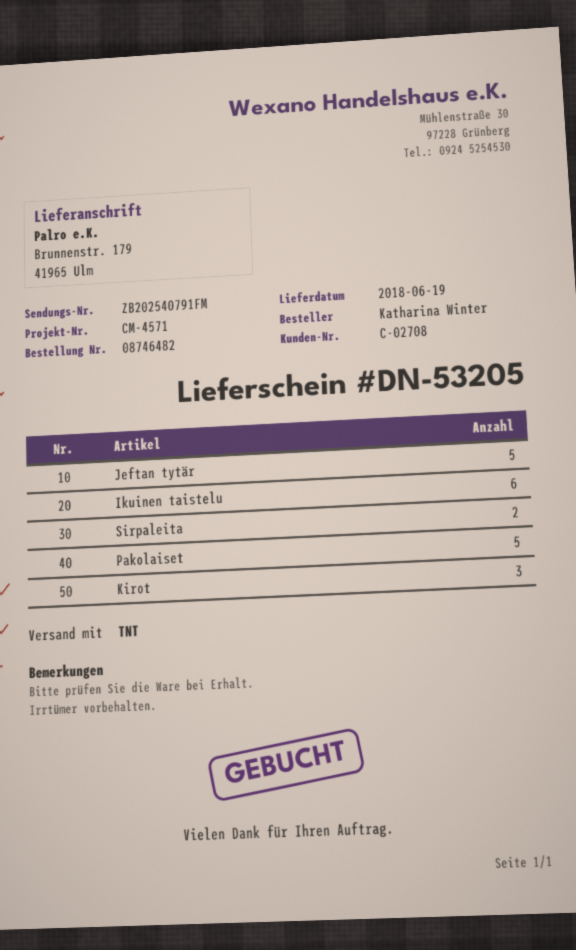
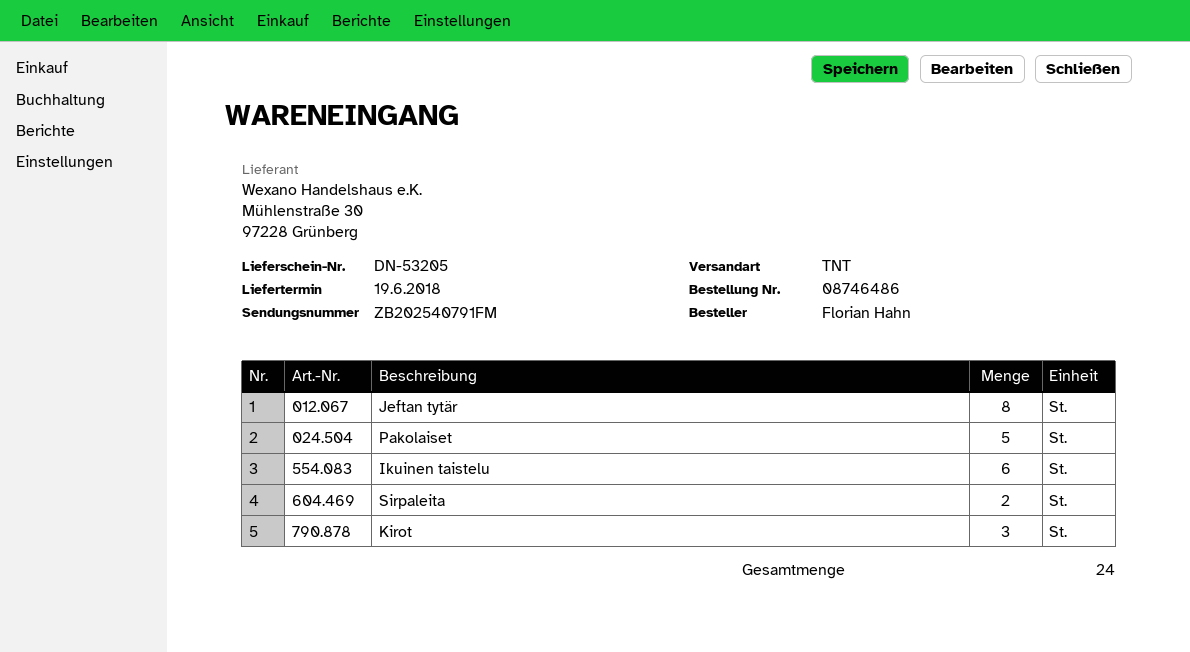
order number: 08746482 -> 08746486
ordered by: Katharina Winter -> Florian Hahn
Jeftan tytär: 5 -> 8

